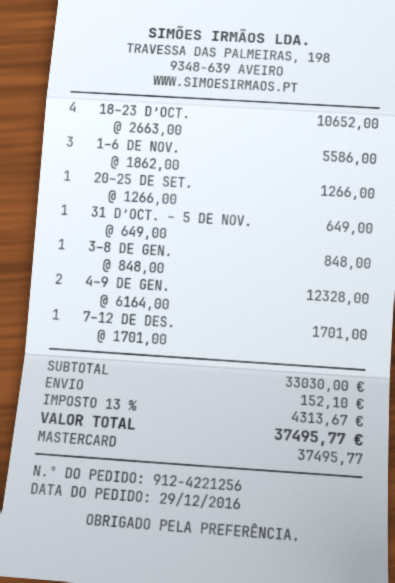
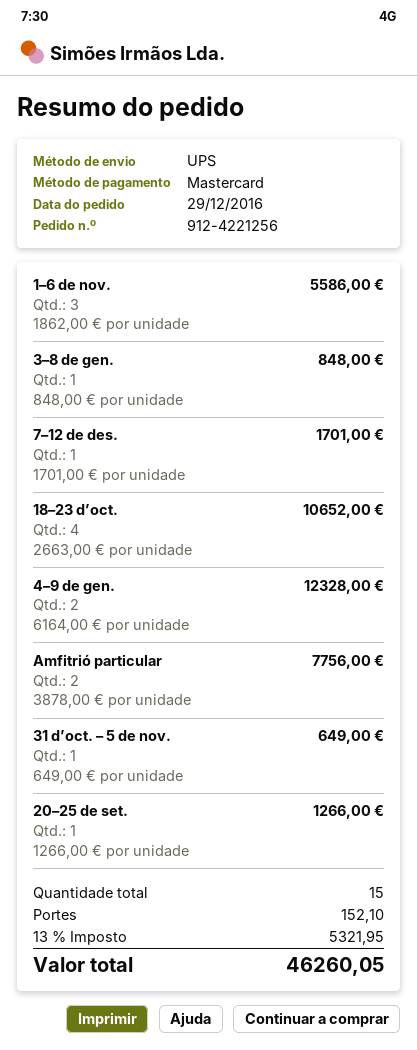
Amfitrió particular: none -> 2 x 3878.00 = 7756.00
tax: 13% = 4313.67 -> 13% = 5321.95
total: 37495.77 -> 46260.05

